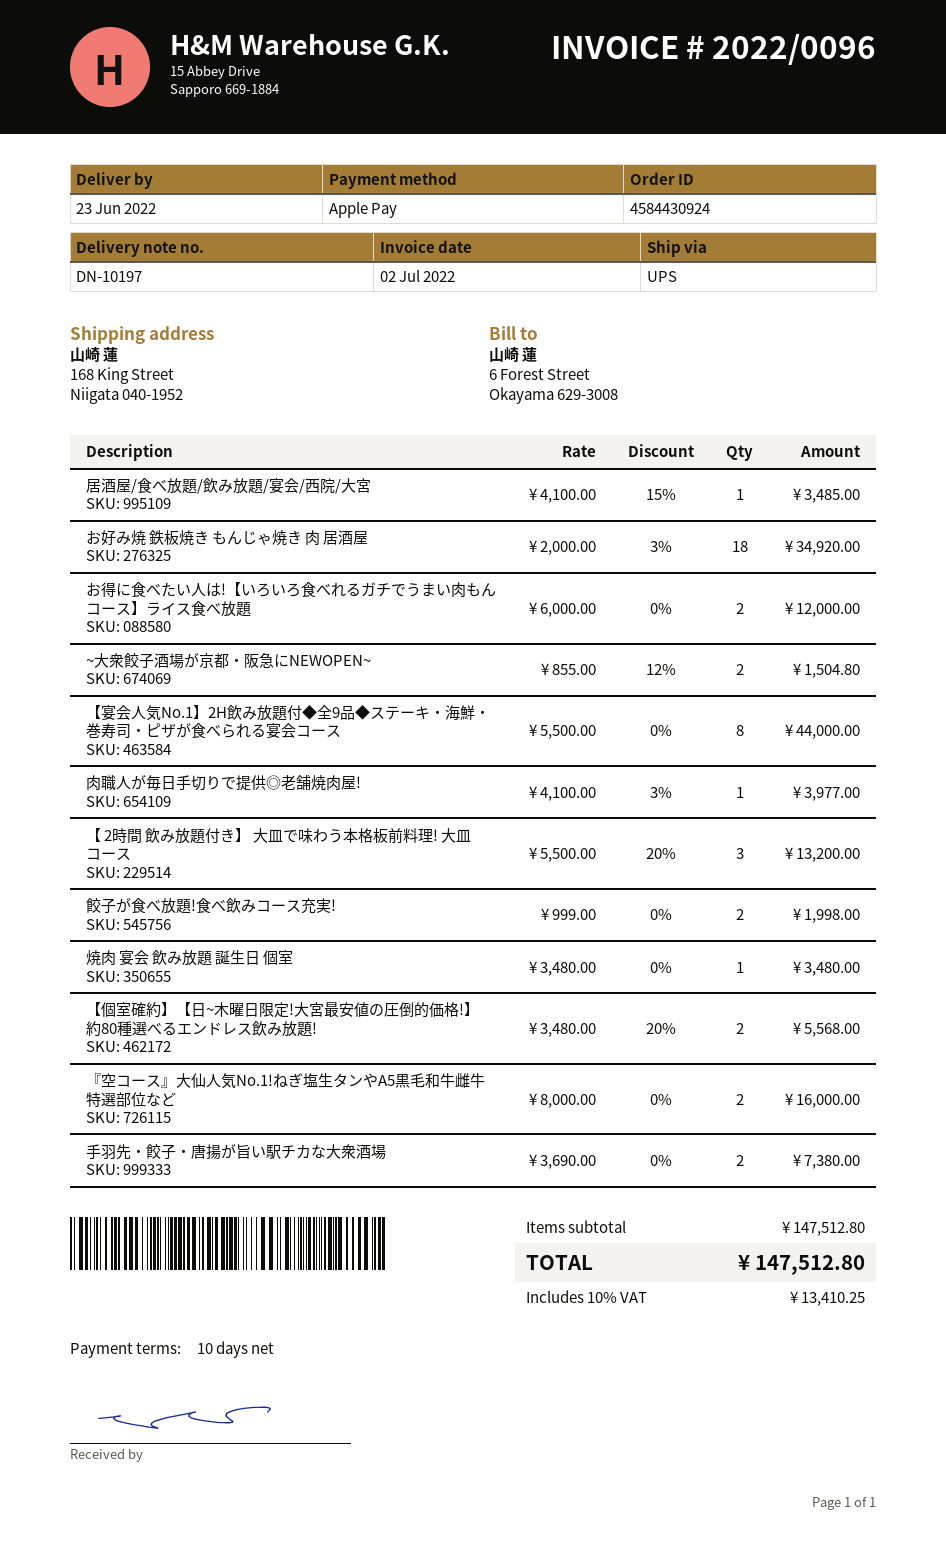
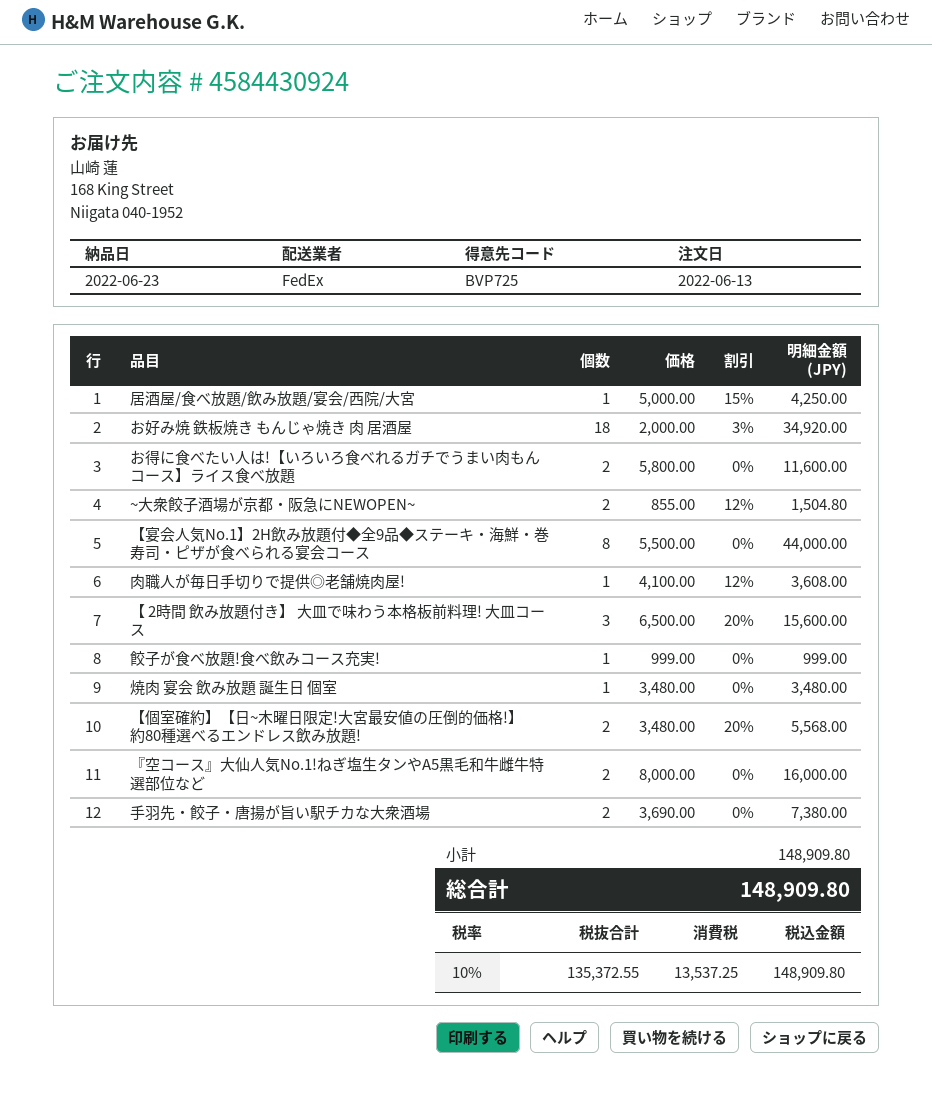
shipping method: UPS -> FedEx
居酒屋/食べ放題/飲み放題/宴会/西院/大宮: 1 x 4100.00 - 15% = 3485.00 -> 1 x 5000.00 - 15% = 4250.00
お得に食べたい人は!【いろいろ食べれるガチでうまい肉もんコース】ライス食べ放題: 2 x 6000.00 = 12000.00 -> 2 x 5800.00 = 11600.00
肉職人が毎日手切りで提供◎老舗焼肉屋!: 1 x 4100.00 - 3% = 3977.00 -> 1 x 4100.00 - 12% = 3608.00
【 2時間 飲み放題付き】 大皿で味わう本格板前料理! 大皿コース: 3 x 5500.00 - 20% = 13200.00 -> 3 x 6500.00 - 20% = 15600.00
餃子が食べ放題!食べ飲みコース充実!: 2 x 999.00 = 1998.00 -> 1 x 999.00 = 999.00
subtotal: 147512.80 -> 148909.80
tax: 10% = 13410.25 -> 10% = 13537.25
total: 147512.80 -> 148909.80

